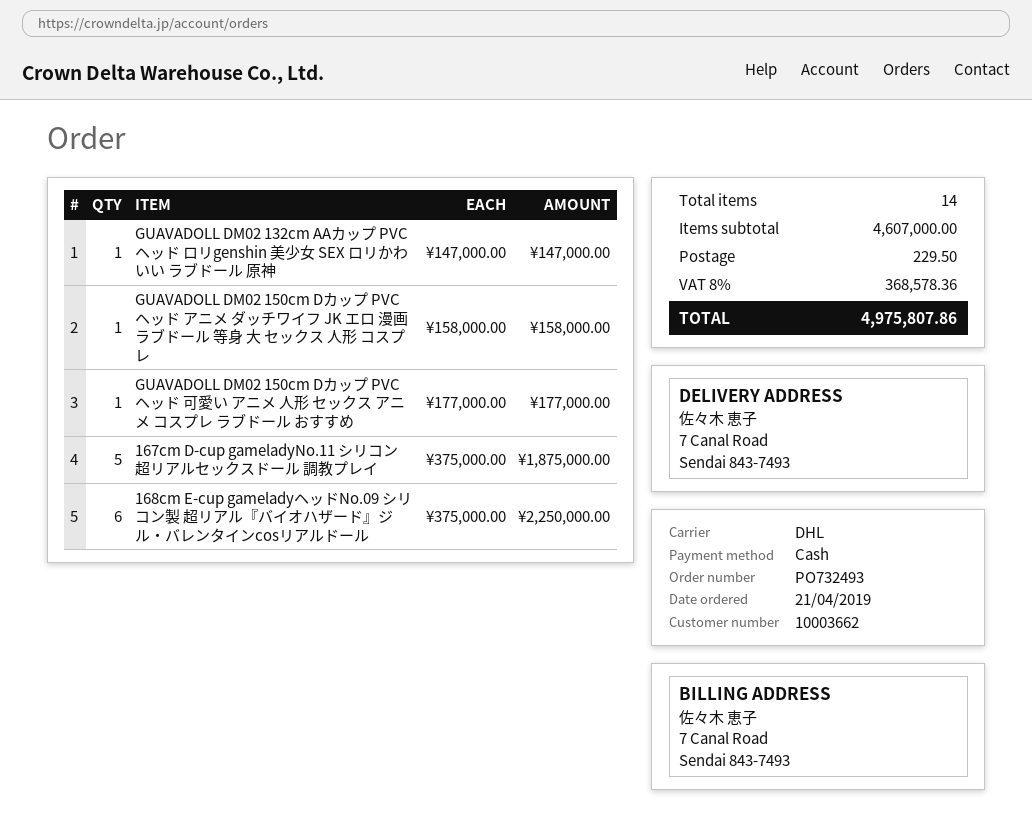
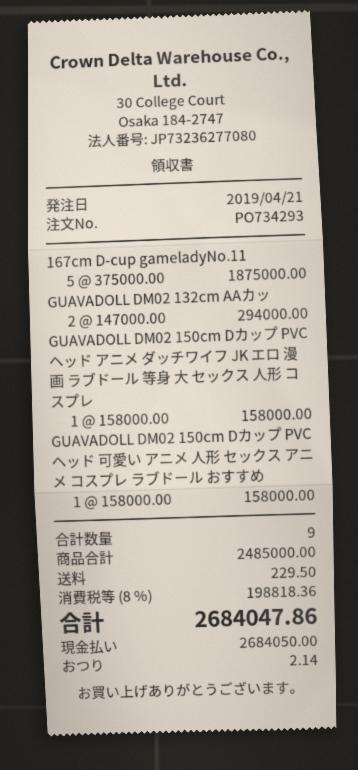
order number: PO732493 -> PO734293
GUAVADOLL DM02 132cm AAカップ PVCヘッド ロリgenshin 美少女 SEX ロリかわいい ラブドール 原神: 1 x 147000.00 = 147000.00 -> 2 x 147000.00 = 294000.00
GUAVADOLL DM02 150cm Dカップ PVCヘッド 可愛い アニメ 人形 セックス アニメ コスプレ ラブドール おすすめ: 1 x 177000.00 = 177000.00 -> 1 x 158000.00 = 158000.00
168cm E-cup gameladyヘッドNo.09 シリコン製 超リアル『バイオハザード』ジル・バレンタインcosリアルドール: 6 x 375000.00 = 2250000.00 -> none
total quantity: 14 -> 9
subtotal: 4607000.00 -> 2485000.00
tax: 8% = 368578.36 -> 8% = 198818.36
total: 4975807.86 -> 2684047.86

